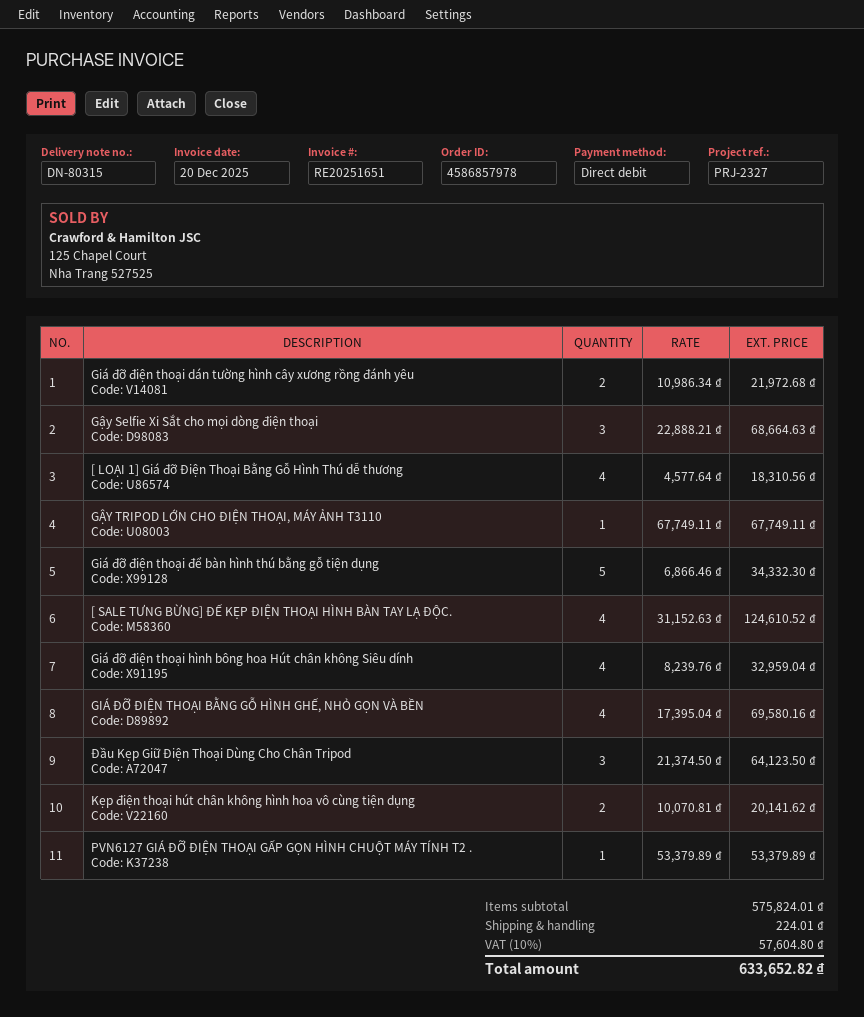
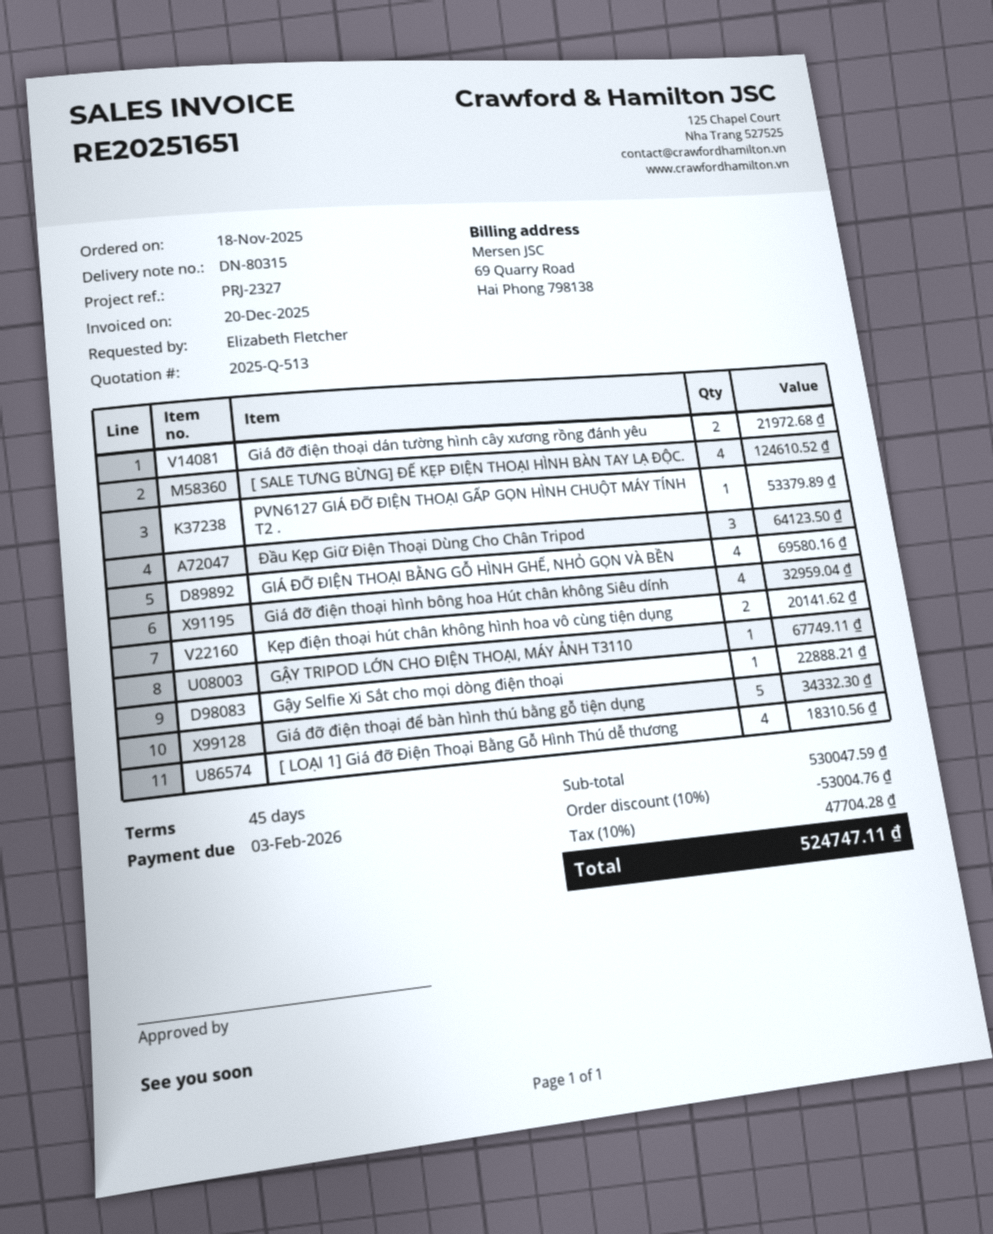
Gậy Selfie Xi Sắt cho mọi dòng điện thoại: 3 for 68664.63 -> 1 for 22888.21
subtotal: 575824.01 -> 530047.59
discount: none -> 10% = 53004.76
shipping: 224.01 -> none
tax: 10% = 57604.80 -> 10% = 47704.28
total: 633652.82 -> 524747.11

